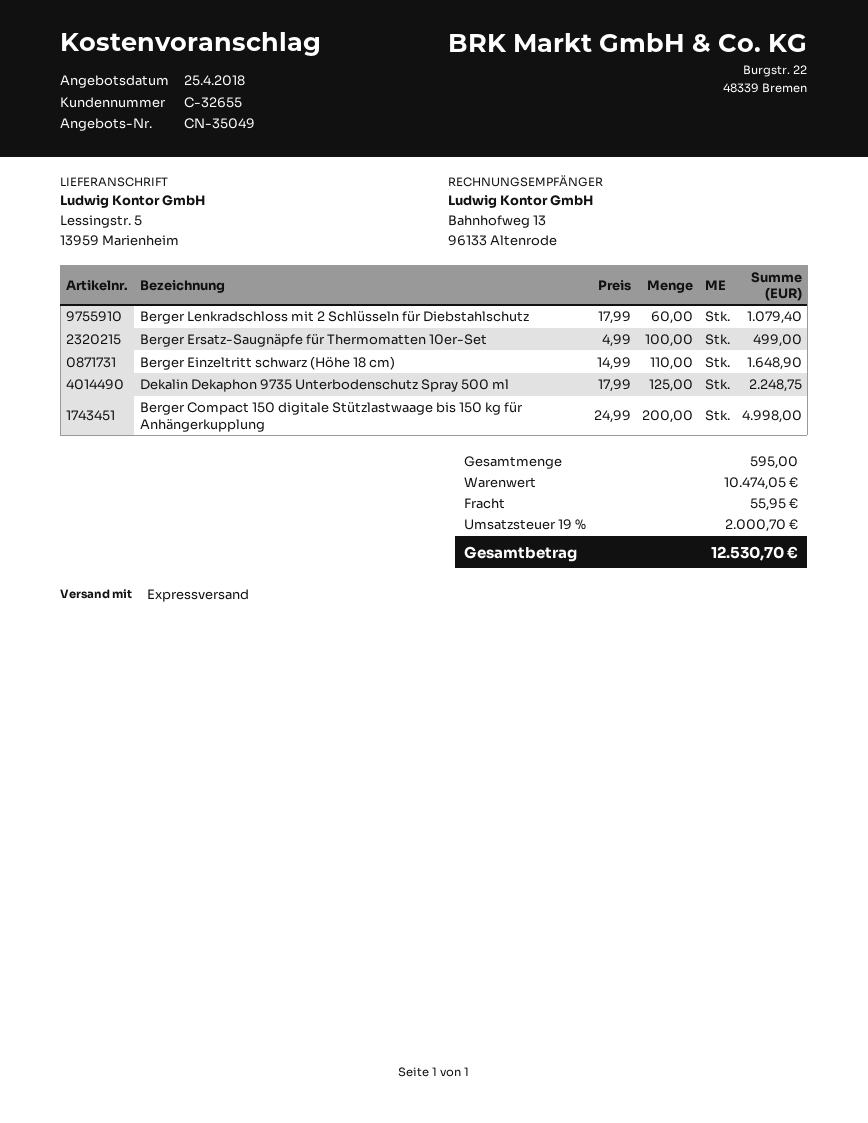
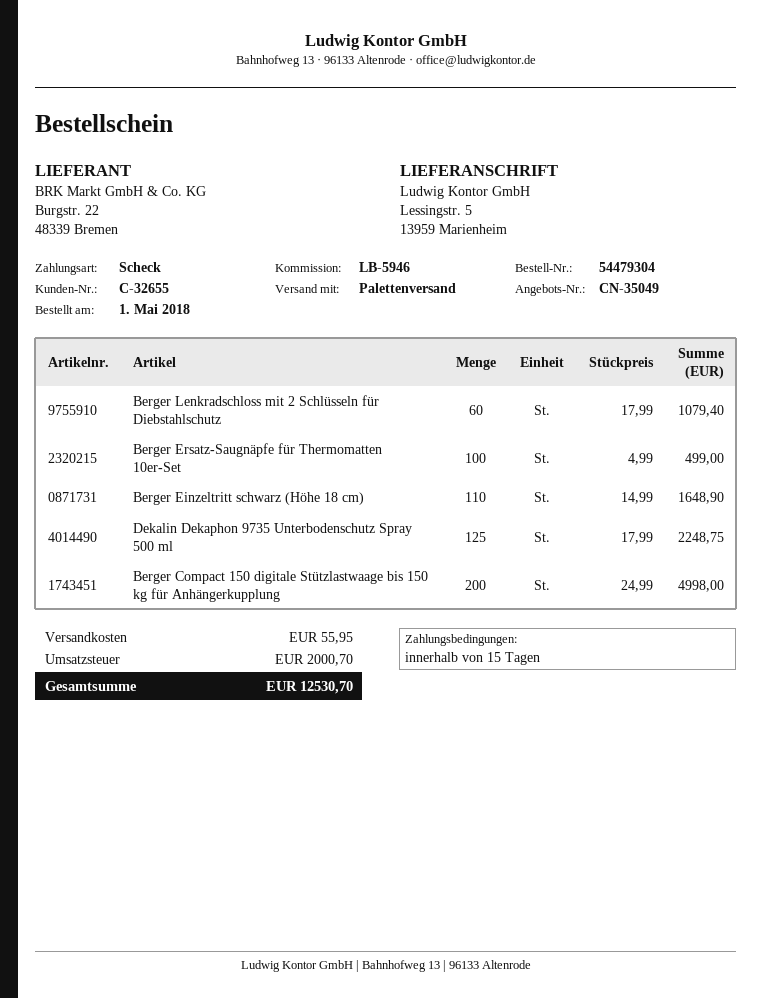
shipping method: express -> pallet freight

